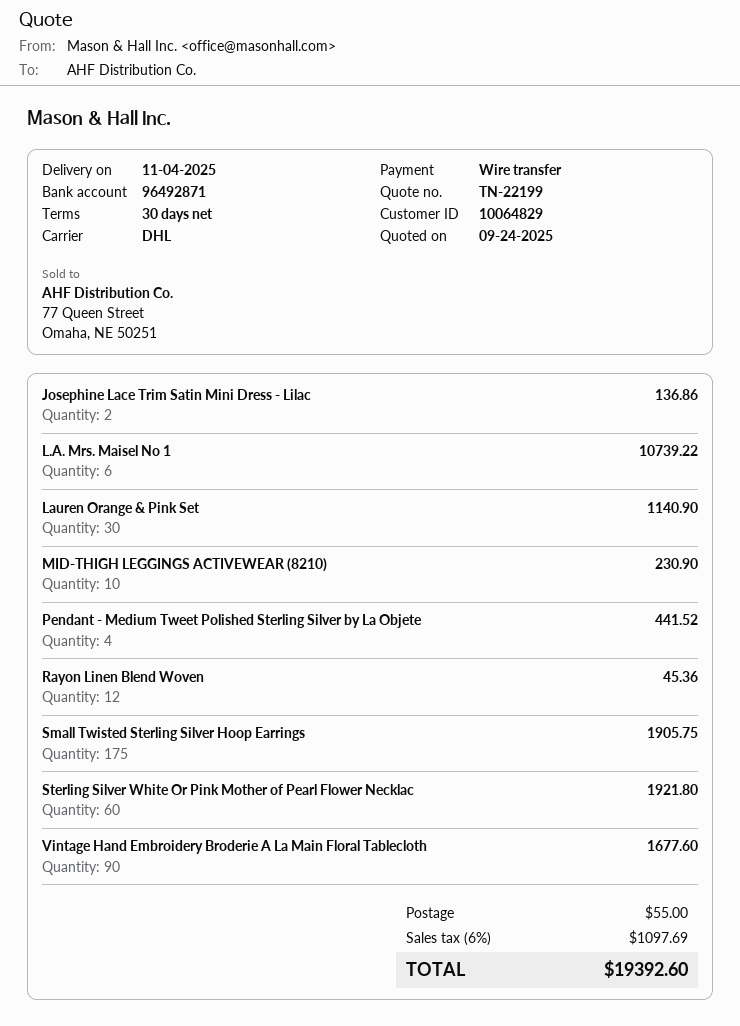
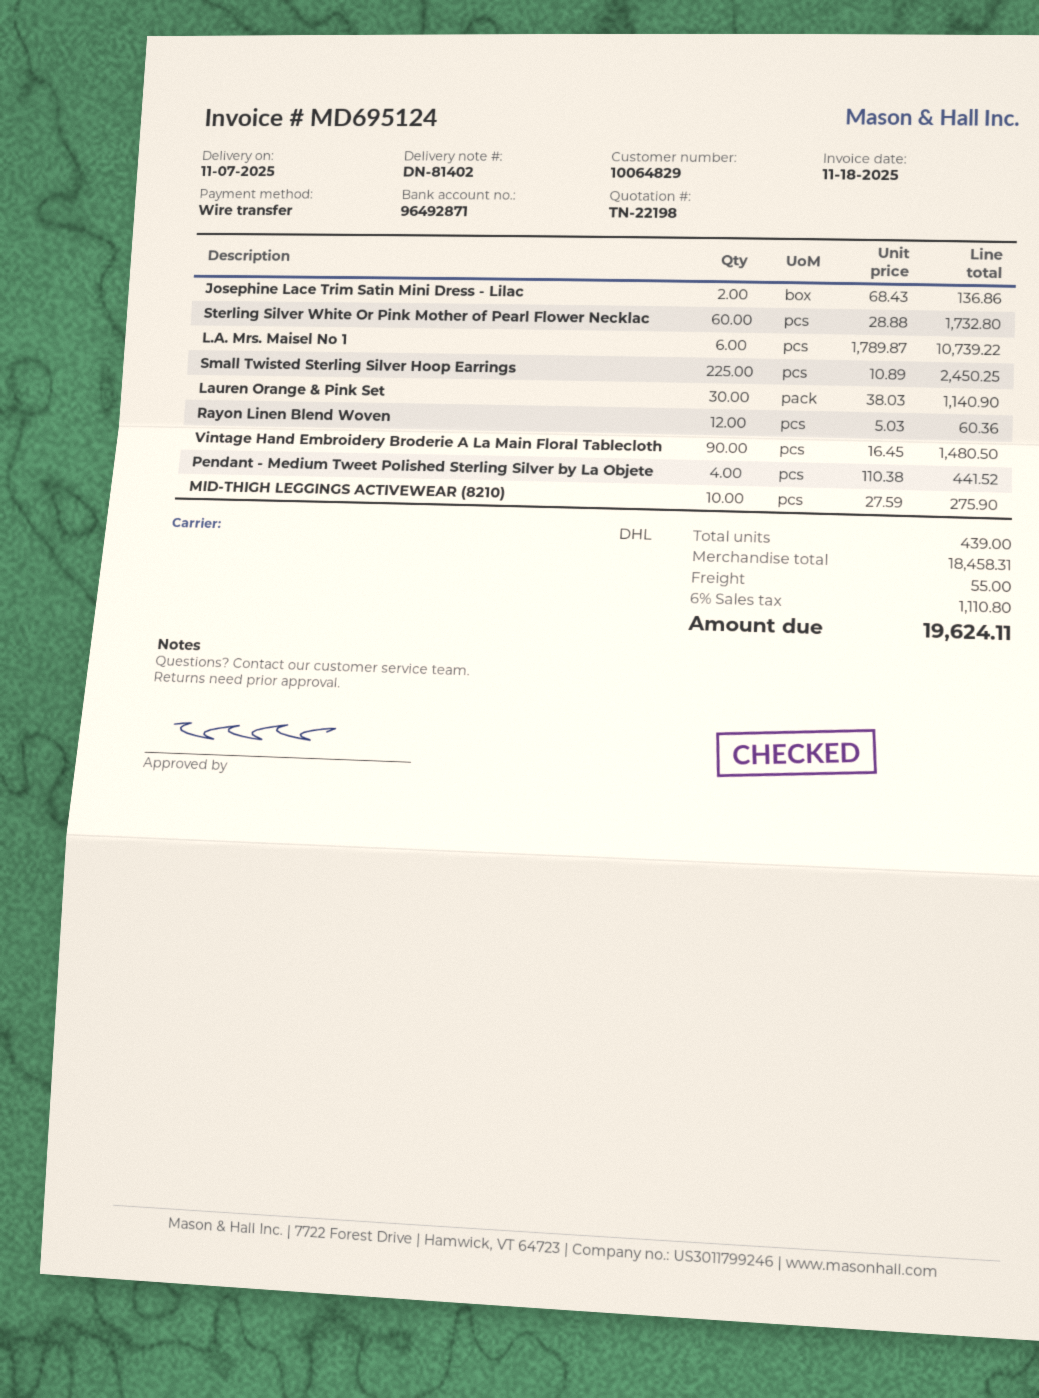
quote number: TN-22199 -> TN-22198
delivery date: 2025-11-04 -> 2025-11-07
MID-THIGH LEGGINGS ACTIVEWEAR (8210): 10 for 230.90 -> 10 for 275.90
Rayon Linen Blend Woven: 12 for 45.36 -> 12 for 60.36
Small Twisted Sterling Silver Hoop Earrings: 175 for 1905.75 -> 225 for 2450.25
Sterling Silver White Or Pink Mother of Pearl Flower Necklac: 60 for 1921.80 -> 60 for 1732.80
Vintage Hand Embroidery Broderie A La Main Floral Tablecloth: 90 for 1677.60 -> 90 for 1480.50
tax: 6% = 1097.69 -> 6% = 1110.80
total: 19392.60 -> 19624.11

